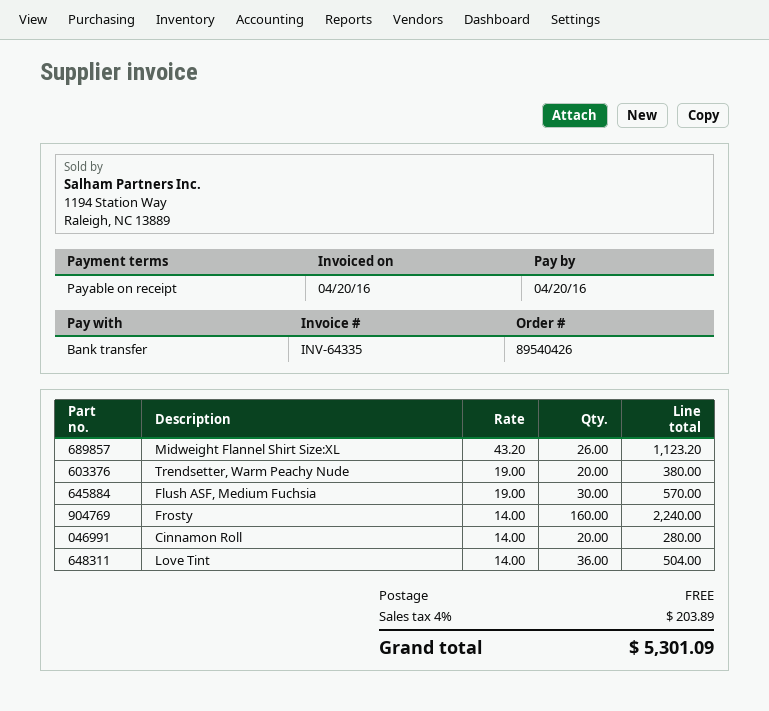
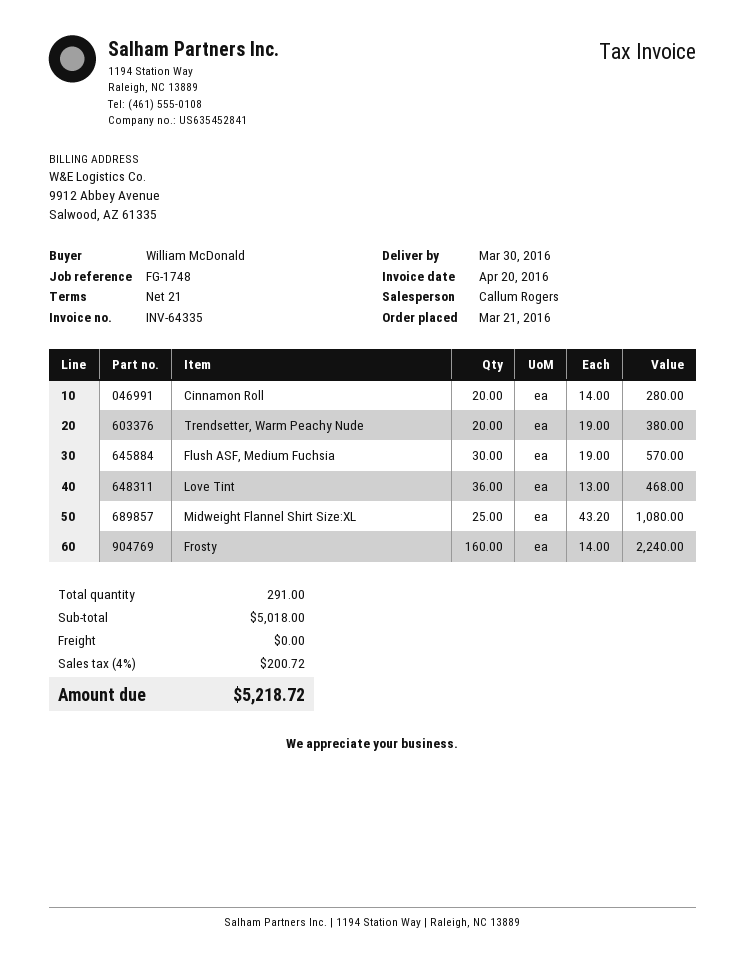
payment terms: on receipt -> 21 days
Midweight Flannel Shirt Size:XL: 26 x 43.20 = 1123.20 -> 25 x 43.20 = 1080.00
Love Tint: 36 x 14.00 = 504.00 -> 36 x 13.00 = 468.00
tax: 4% = 203.89 -> 4% = 200.72
total: 5301.09 -> 5218.72

